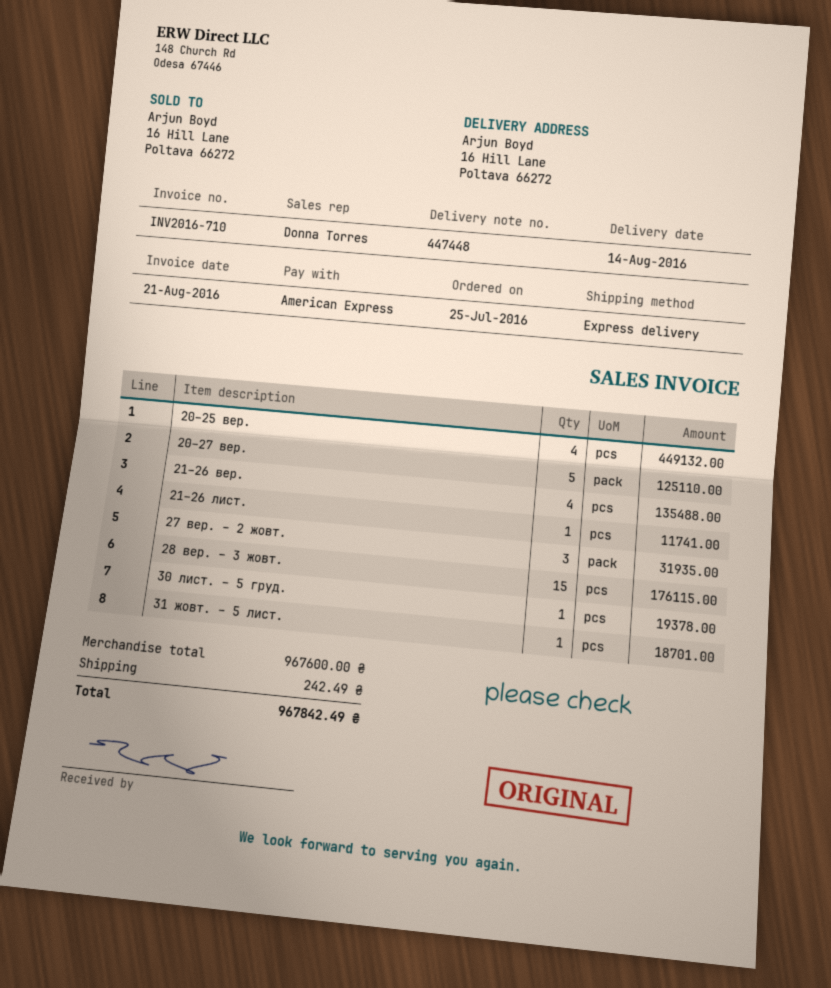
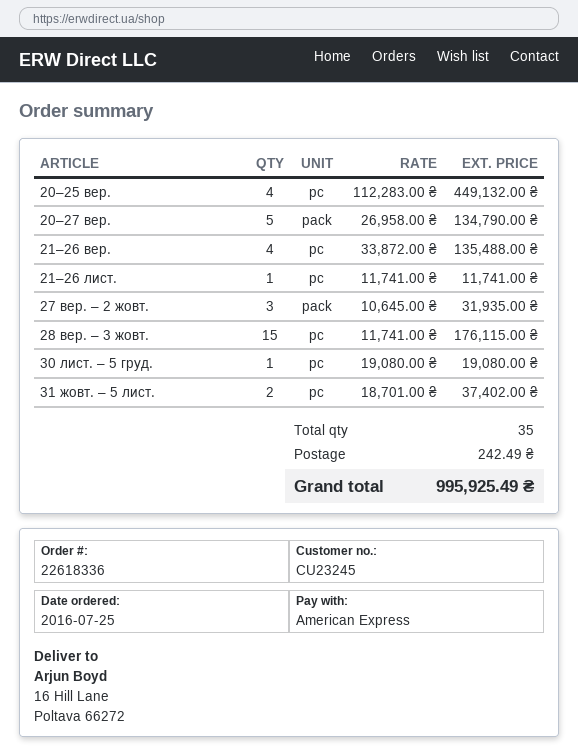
20–27 вер.: 5 for 125110.00 -> 5 for 134790.00
30 лист. – 5 груд.: 1 for 19378.00 -> 1 for 19080.00
31 жовт. – 5 лист.: 1 for 18701.00 -> 2 for 37402.00
total: 967842.49 -> 995925.49

